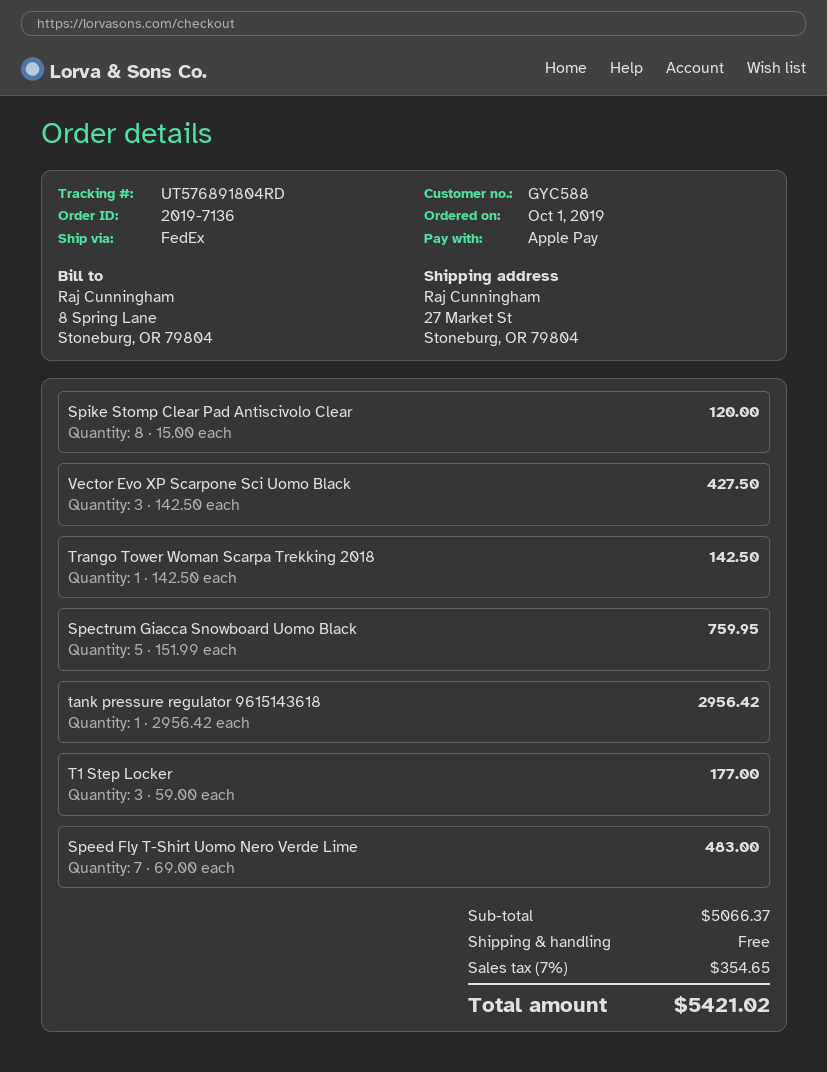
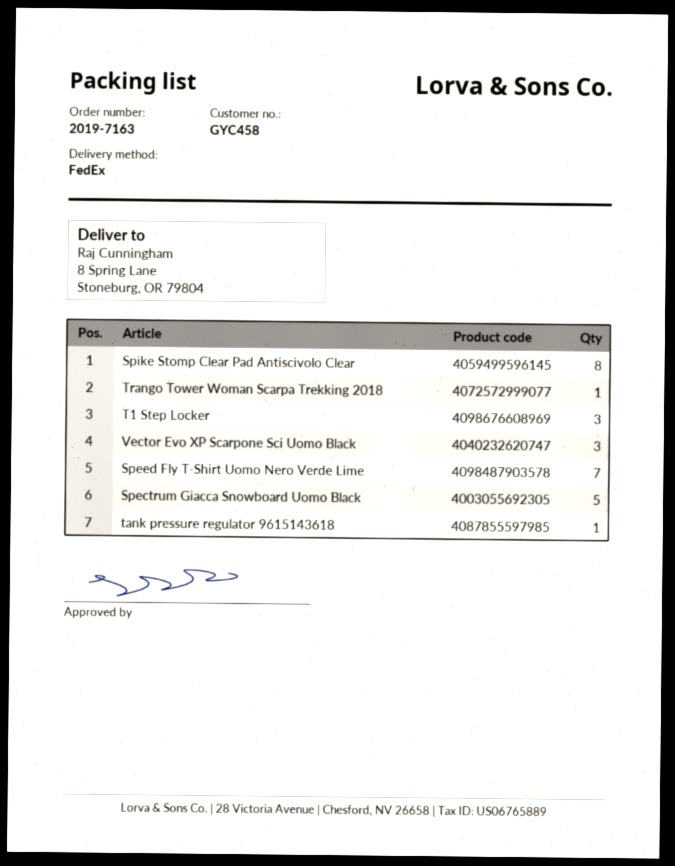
order number: 2019-7136 -> 2019-7163
customer number: GYC588 -> GYC458
ship to: 27 Market St, Stoneburg, OR 79804 -> 8 Spring Lane, Stoneburg, OR 79804

